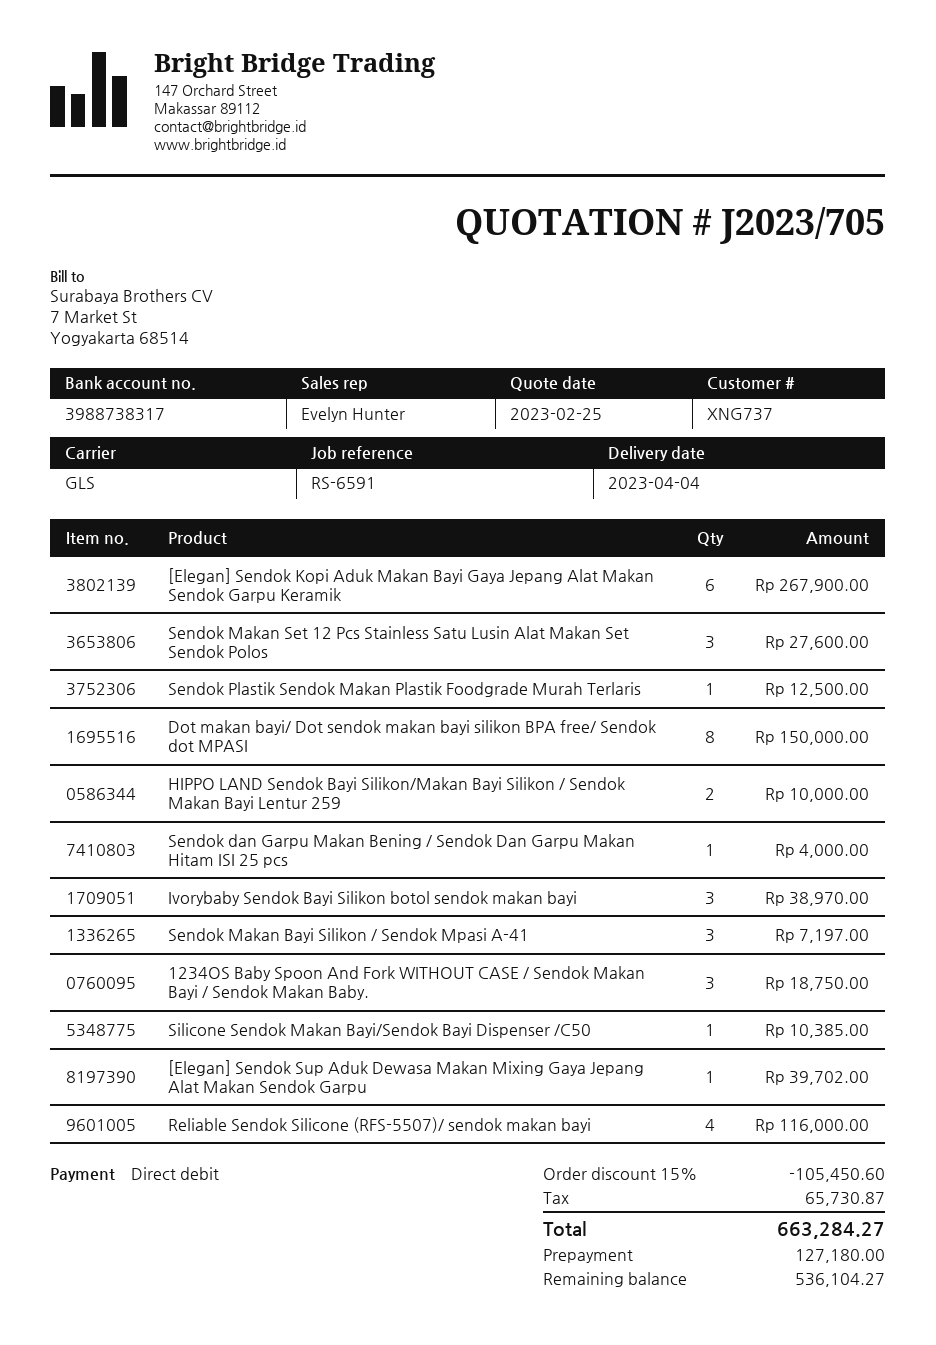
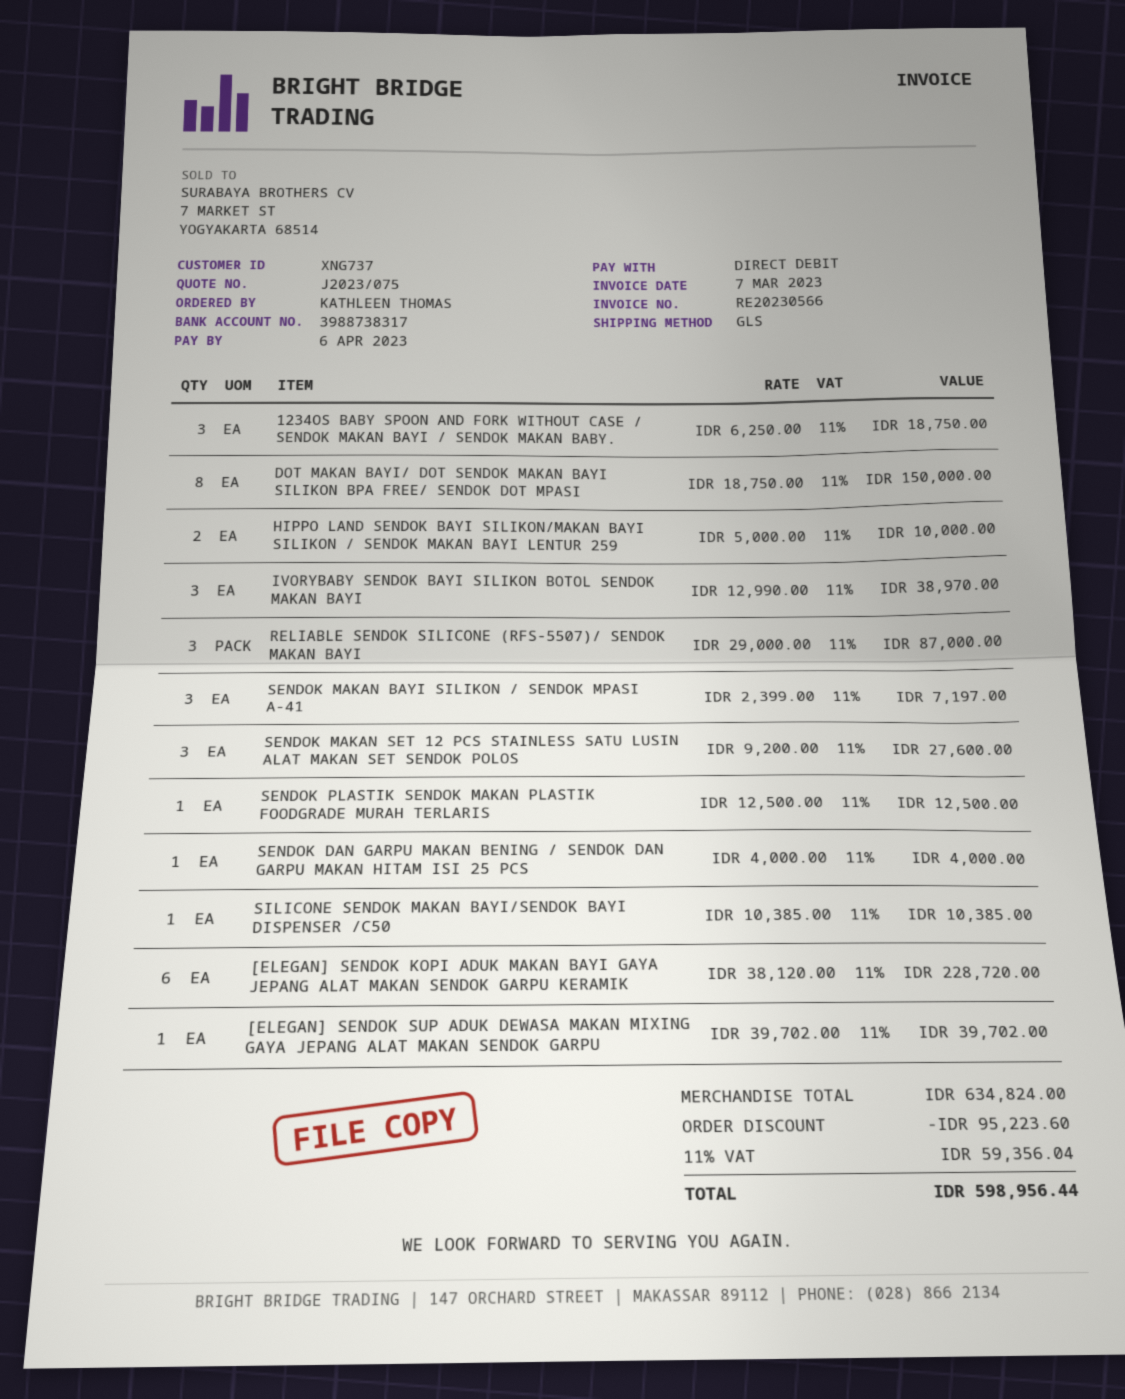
quote number: J2023/705 -> J2023/075
[Elegan] Sendok Kopi Aduk Makan Bayi Gaya Jepang Alat Makan Sendok Garpu Keramik: 6 for 267900.00 -> 6 for 228720.00
Reliable Sendok Silicone (RFS-5507)/ sendok makan bayi: 4 for 116000.00 -> 3 for 87000.00
discount: 105450.60 -> 95223.60
tax: 65730.87 -> 59356.04
total: 663284.27 -> 598956.44

